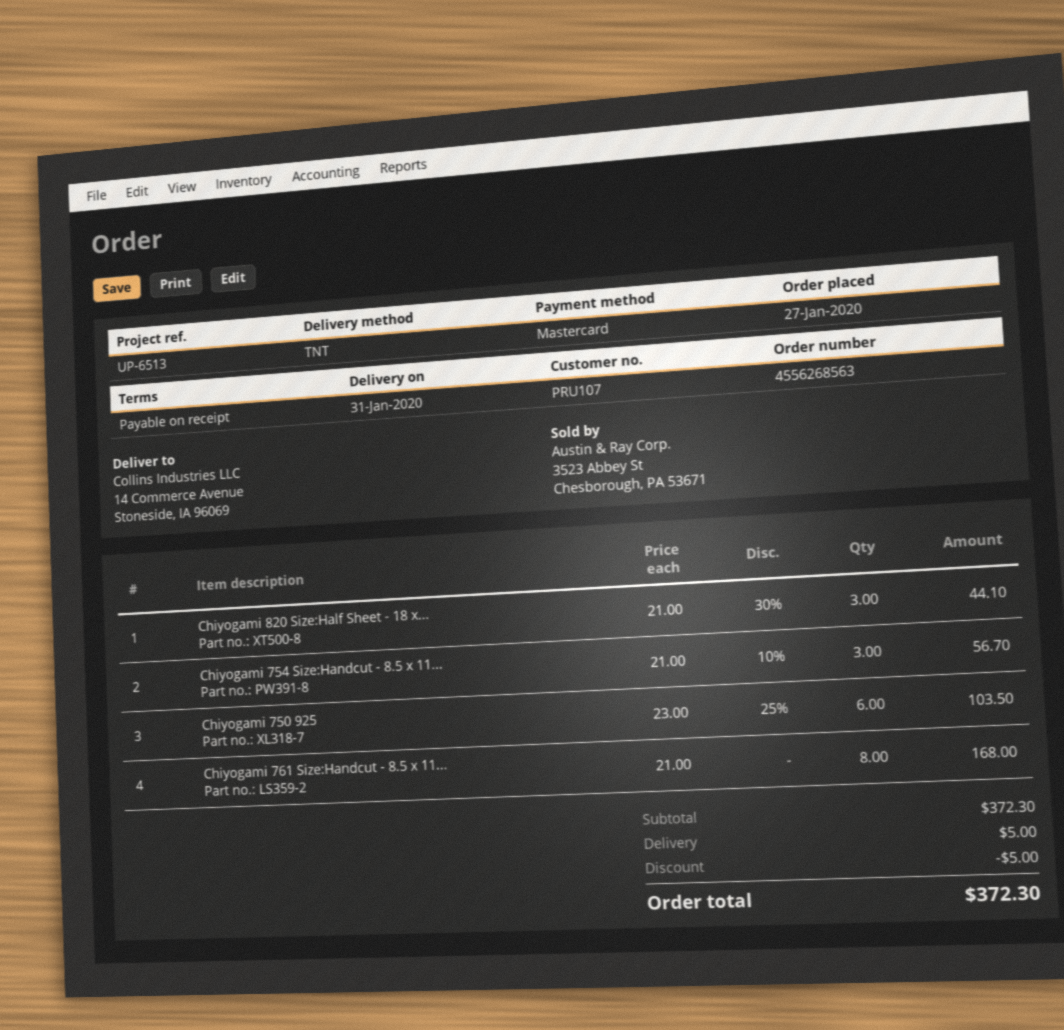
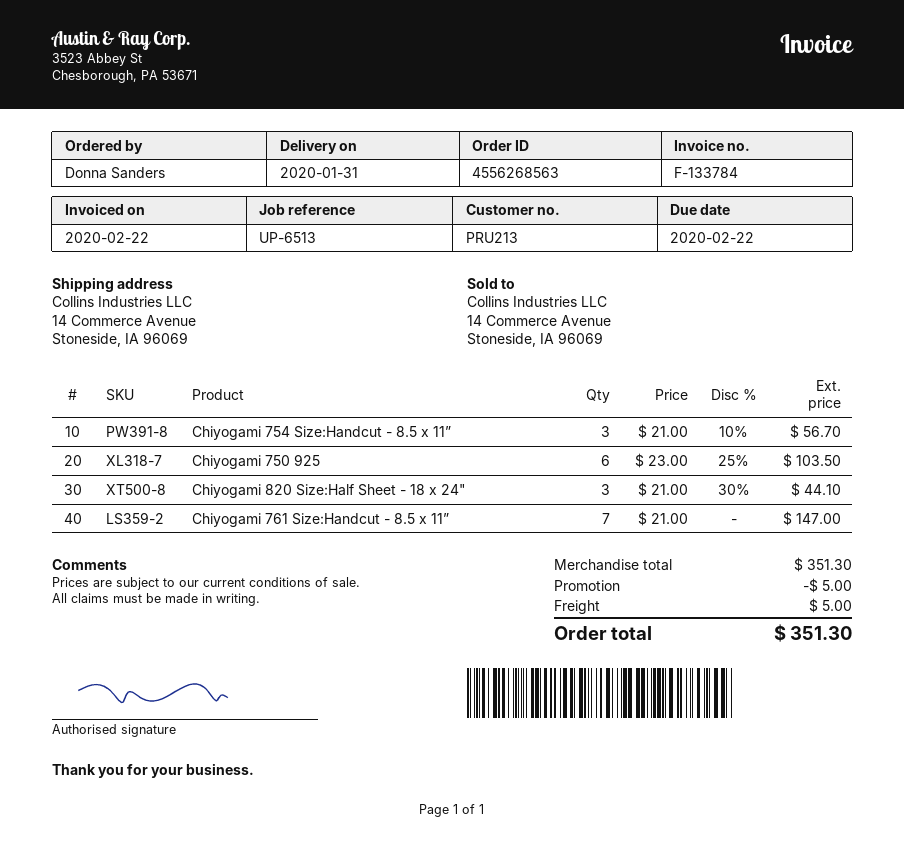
customer number: PRU107 -> PRU213
Chiyogami 761 Size:Handcut - 8.5 x 11...: 8 x 21.00 = 168.00 -> 7 x 21.00 = 147.00
subtotal: 372.30 -> 351.30
total: 372.30 -> 351.30

